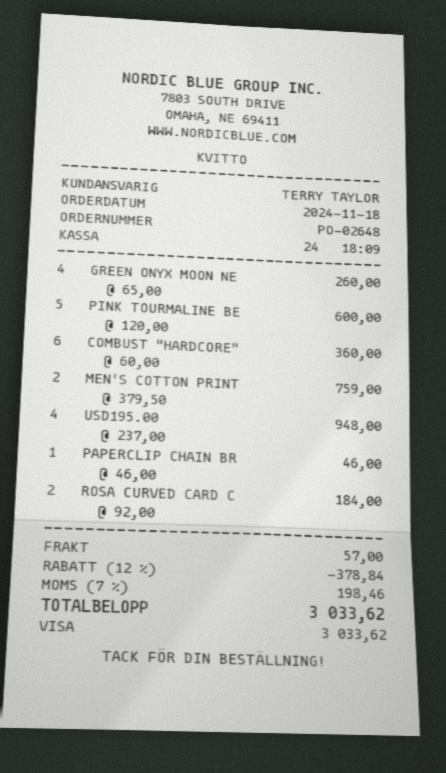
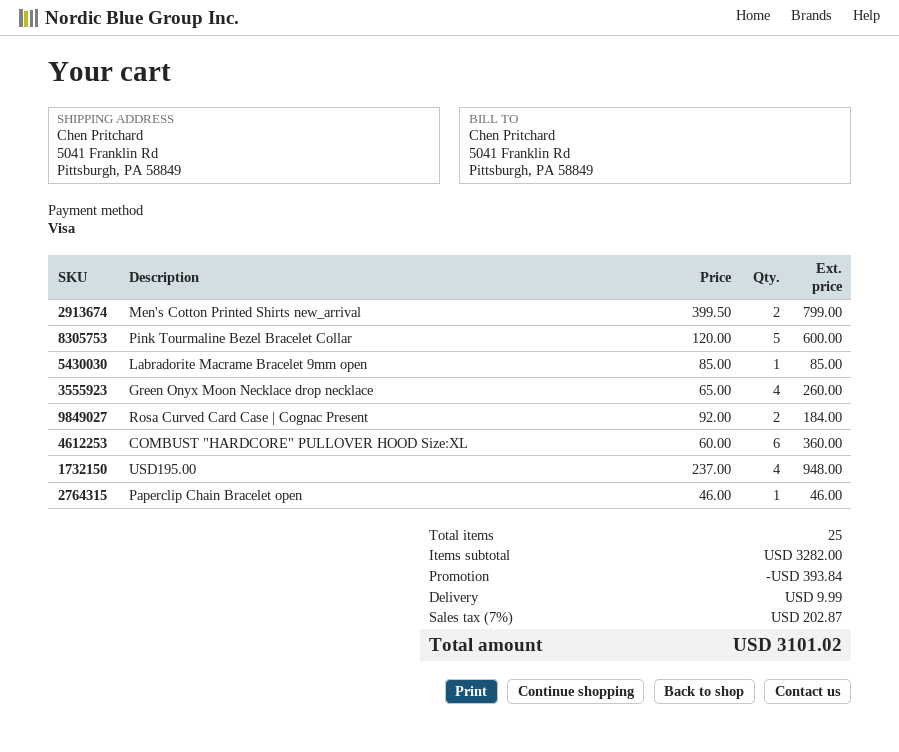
MEN'S COTTON PRINT: 2 x 379.50 = 759.00 -> 2 x 399.50 = 799.00
Labradorite Macrame Bracelet 9mm open: none -> 1 x 85.00 = 85.00
discount: 378.84 -> 393.84
shipping: 57.00 -> 9.99
tax: 7% = 198.46 -> 7% = 202.87
total: 3033.62 -> 3101.02

